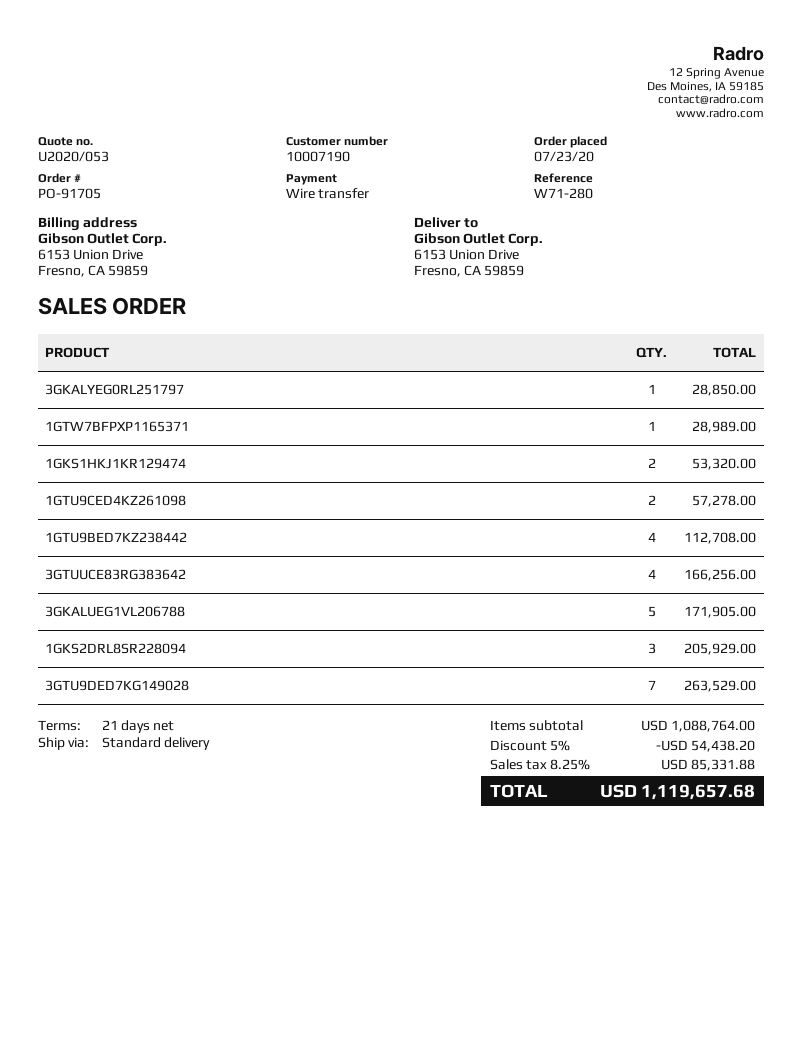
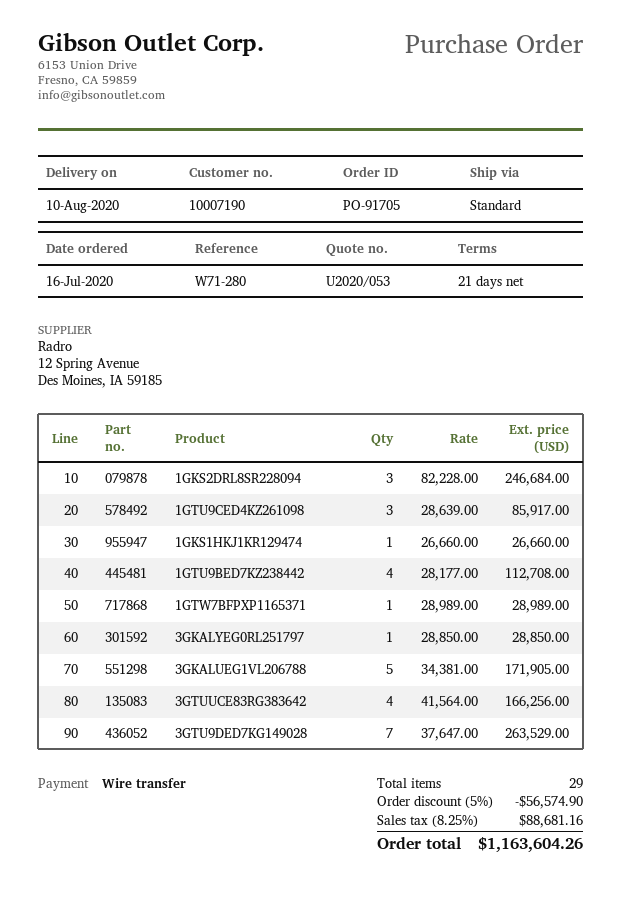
order date: 2020-07-23 -> 2020-07-16
1GKS1HKJ1KR129474: 2 for 53320.00 -> 1 for 26660.00
1GTU9CED4KZ261098: 2 for 57278.00 -> 3 for 85917.00
1GKS2DRL8SR228094: 3 for 205929.00 -> 3 for 246684.00
discount: 5% = 54438.20 -> 5% = 56574.90
tax: 8.25% = 85331.88 -> 8.25% = 88681.16
total: 1119657.68 -> 1163604.26

